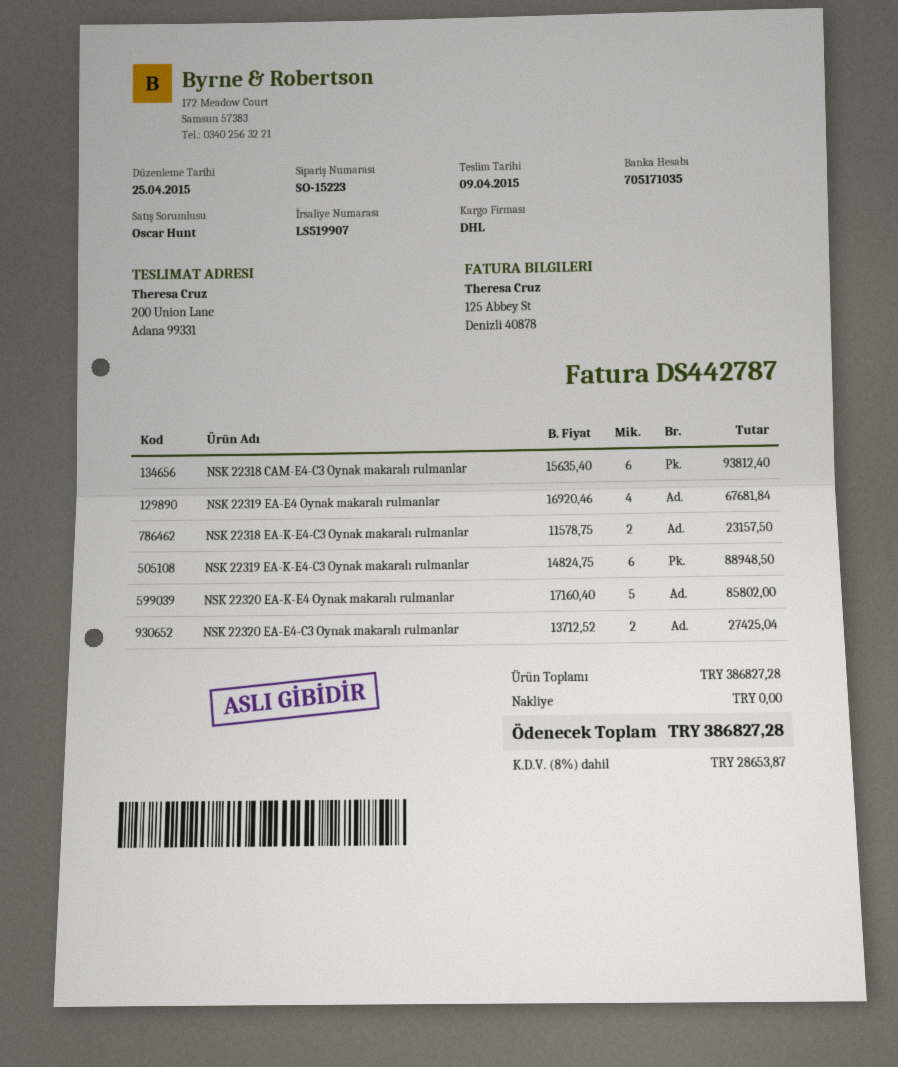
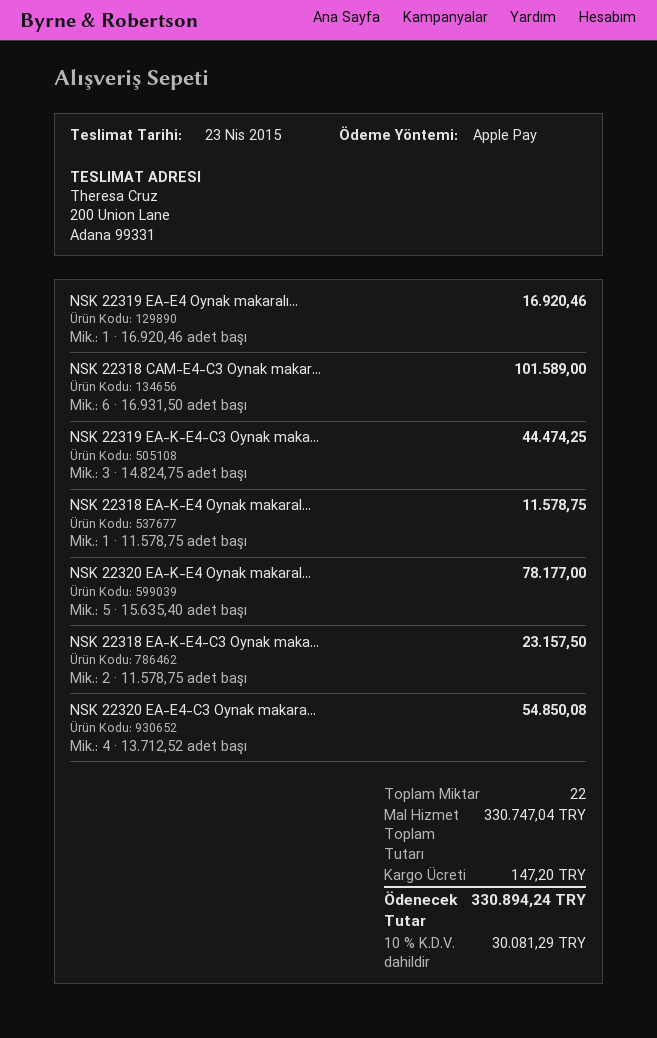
delivery date: 2015-04-09 -> 2015-04-23
NSK 22318 CAM-E4-C3 Oynak makaralı rulmanlar: 6 x 15635.40 = 93812.40 -> 6 x 16931.50 = 101589.00
NSK 22319 EA-E4 Oynak makaralı rulmanlar: 4 x 16920.46 = 67681.84 -> 1 x 16920.46 = 16920.46
NSK 22319 EA-K-E4-C3 Oynak makaralı rulmanlar: 6 x 14824.75 = 88948.50 -> 3 x 14824.75 = 44474.25
NSK 22320 EA-K-E4 Oynak makaralı rulmanlar: 5 x 17160.40 = 85802.00 -> 5 x 15635.40 = 78177.00
NSK 22320 EA-E4-C3 Oynak makaralı rulmanlar: 2 x 13712.52 = 27425.04 -> 4 x 13712.52 = 54850.08
NSK 22318 EA-K-E4 Oynak makaral...: none -> 1 x 11578.75 = 11578.75
subtotal: 386827.28 -> 330747.04
shipping: 0.00 -> 147.20
tax: 8% = 28653.87 -> 10% = 30081.29
total: 386827.28 -> 330894.24

